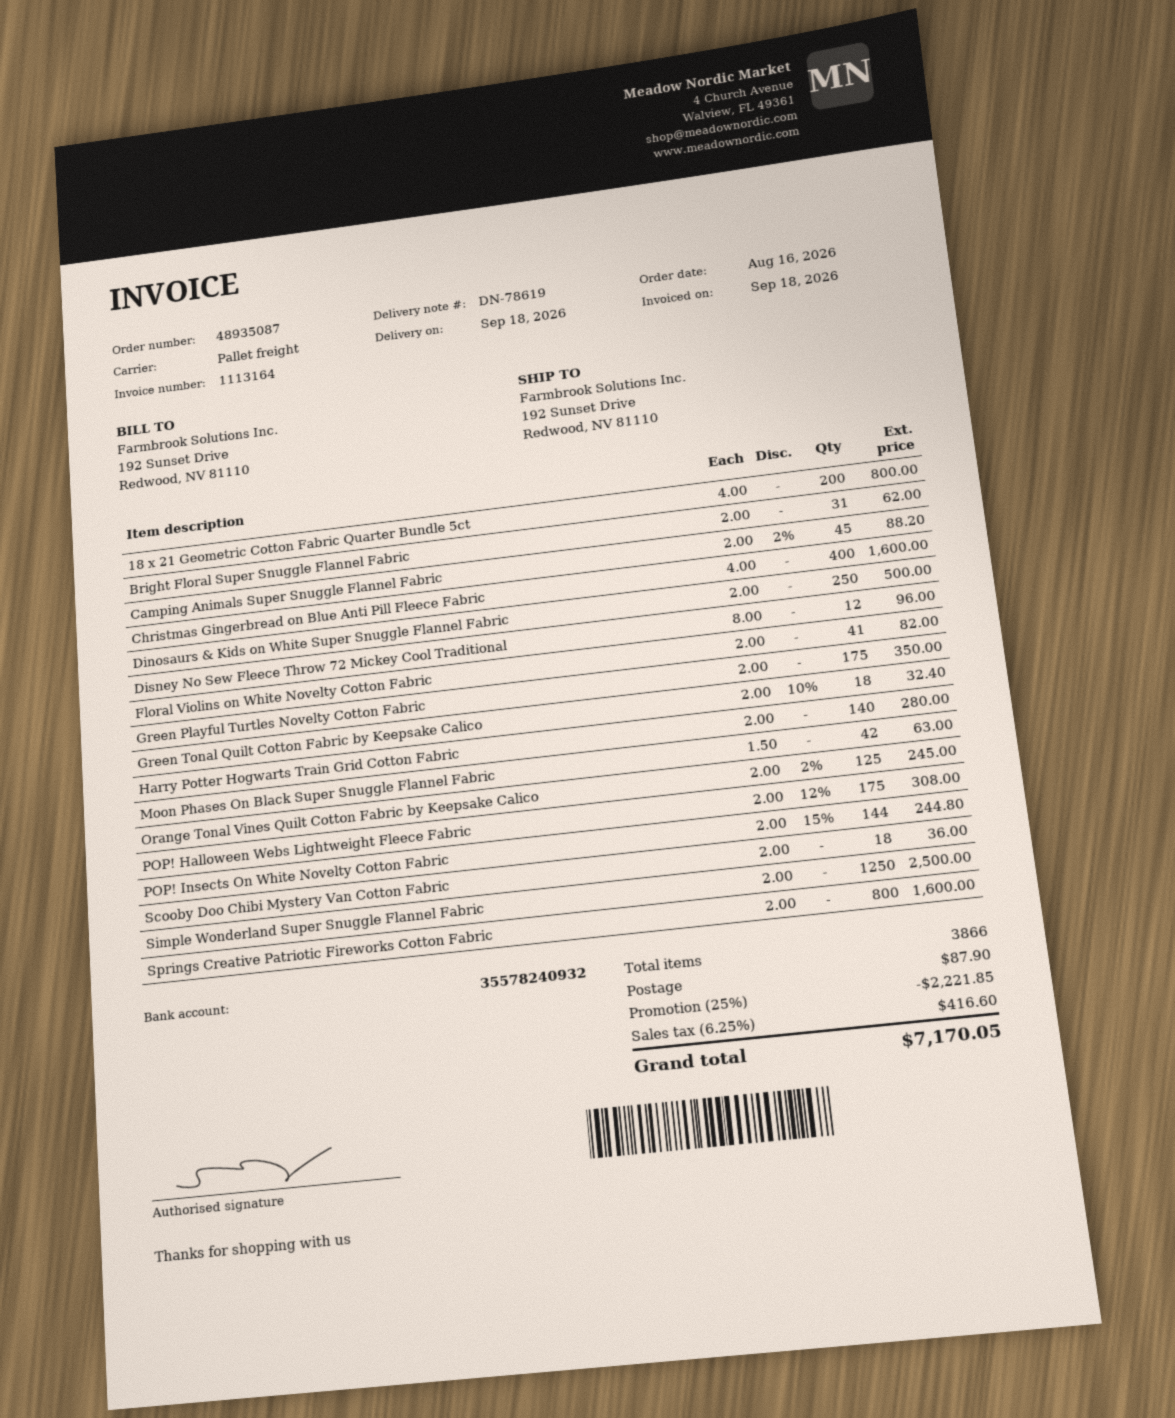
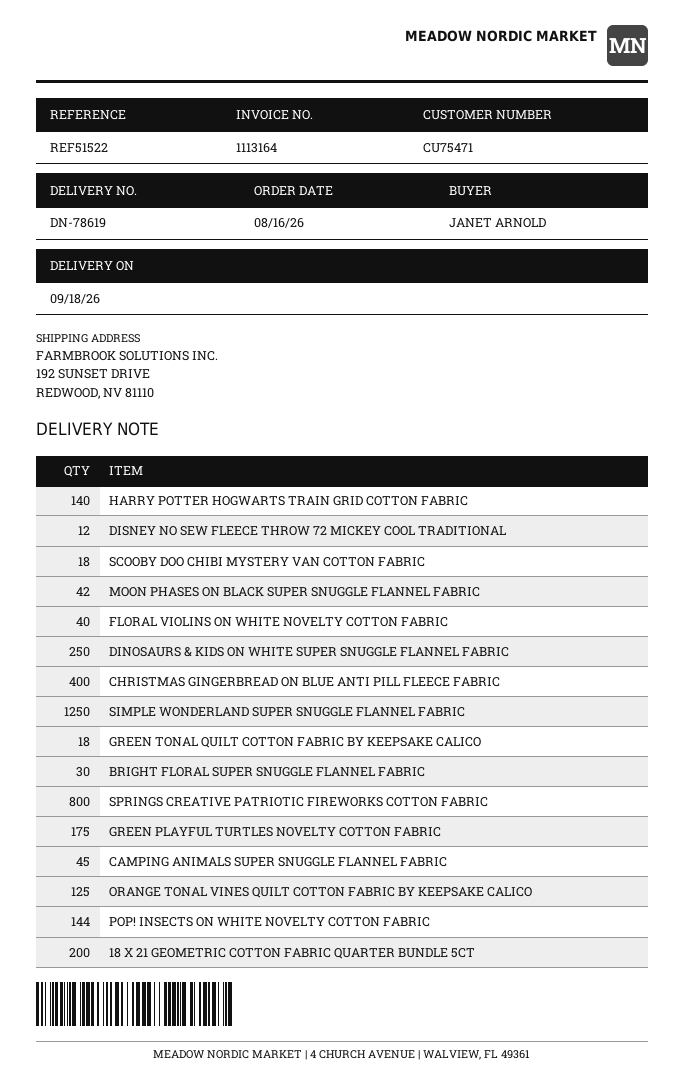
Bright Floral Super Snuggle Flannel Fabric: 31 -> 30
Floral Violins on White Novelty Cotton Fabric: 41 -> 40
POP! Halloween Webs Lightweight Fleece Fabric: 175 -> none

